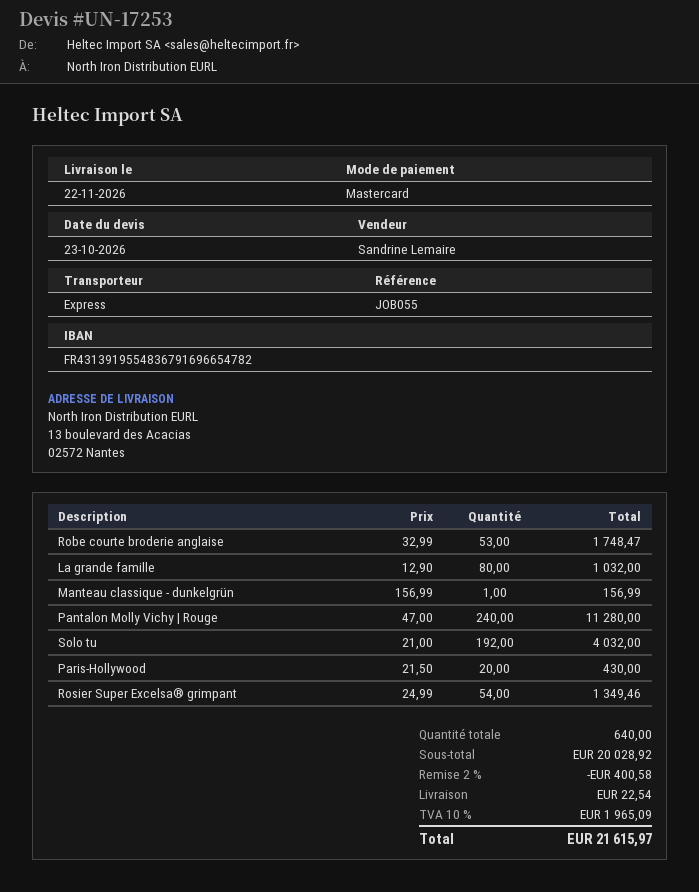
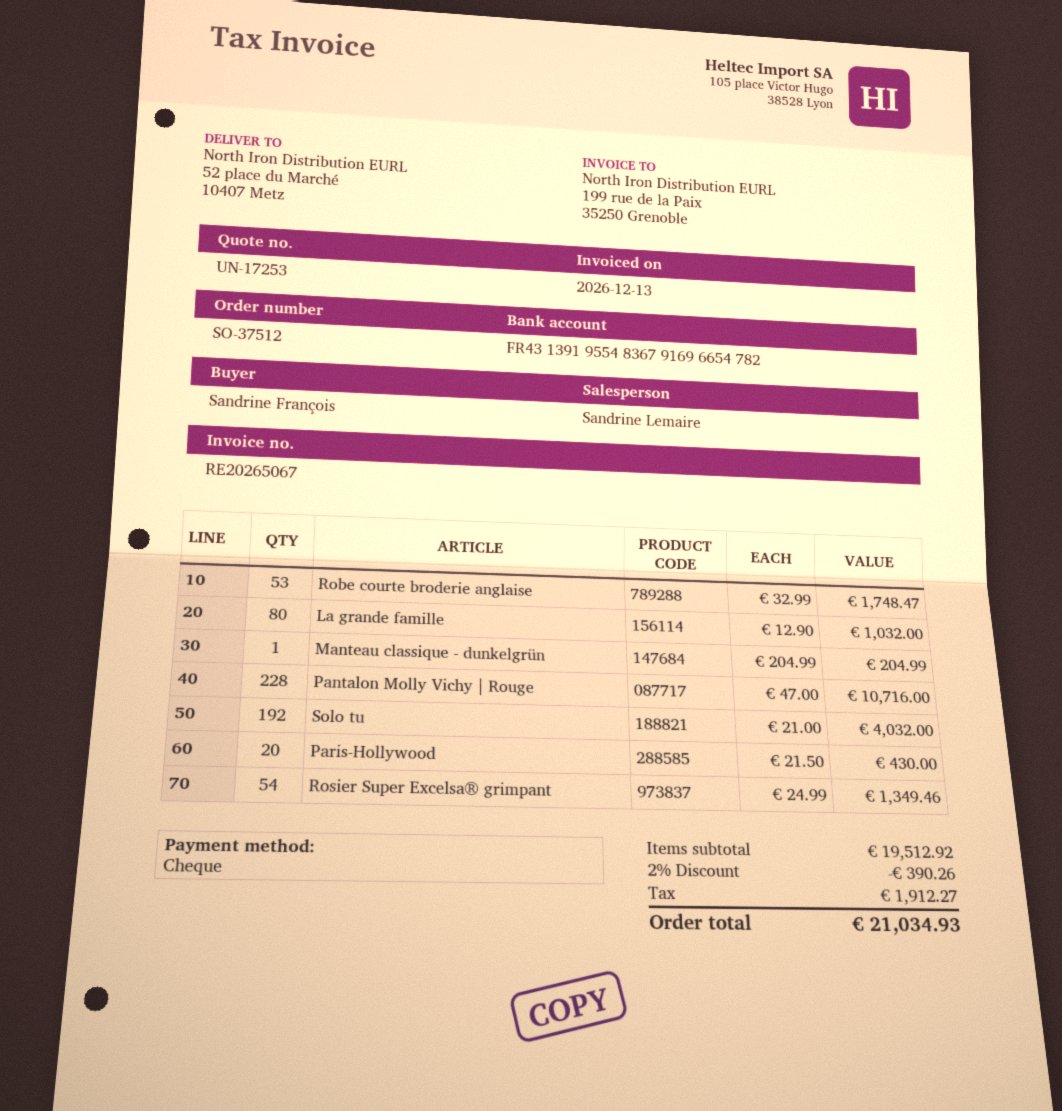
payment method: Mastercard -> cheque
ship to: 13 boulevard des Acacias, 02572 Nantes -> 52 place du Marché, 10407 Metz
Manteau classique - dunkelgrün: 1 x 156.99 = 156.99 -> 1 x 204.99 = 204.99
Pantalon Molly Vichy | Rouge: 240 x 47.00 = 11280.00 -> 228 x 47.00 = 10716.00
subtotal: 20028.92 -> 19512.92
discount: 2% = 400.58 -> 2% = 390.26
shipping: 22.54 -> none
tax: 1965.09 -> 1912.27
total: 21615.97 -> 21034.93

